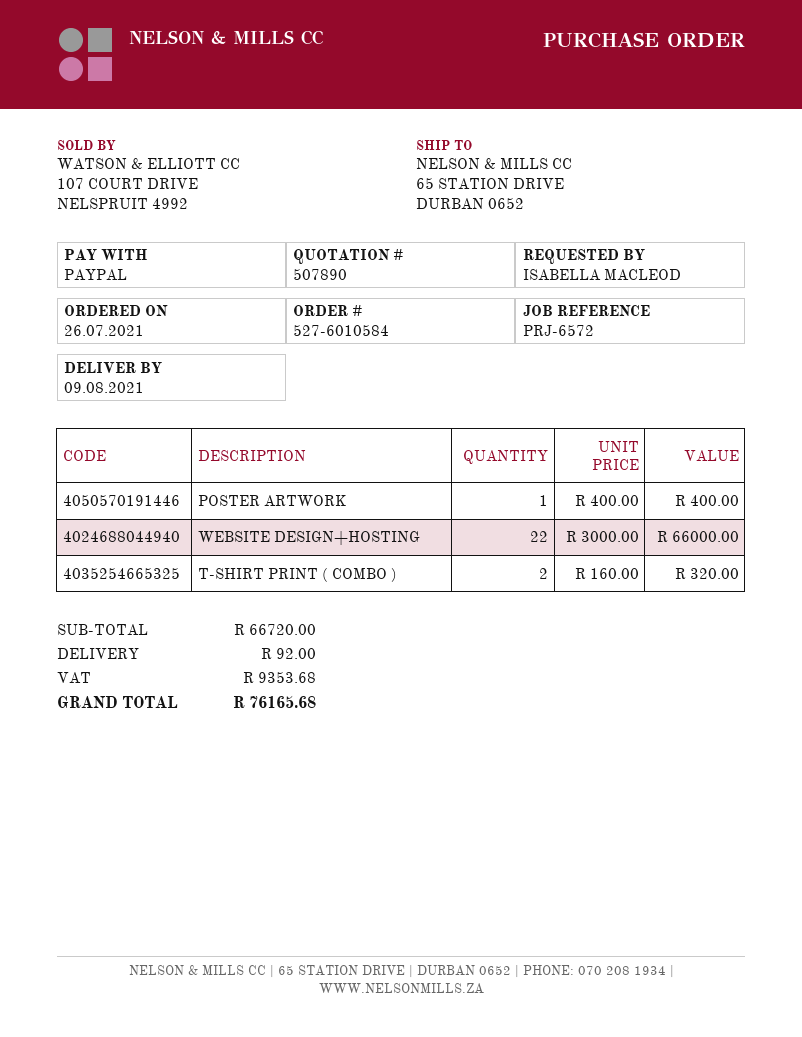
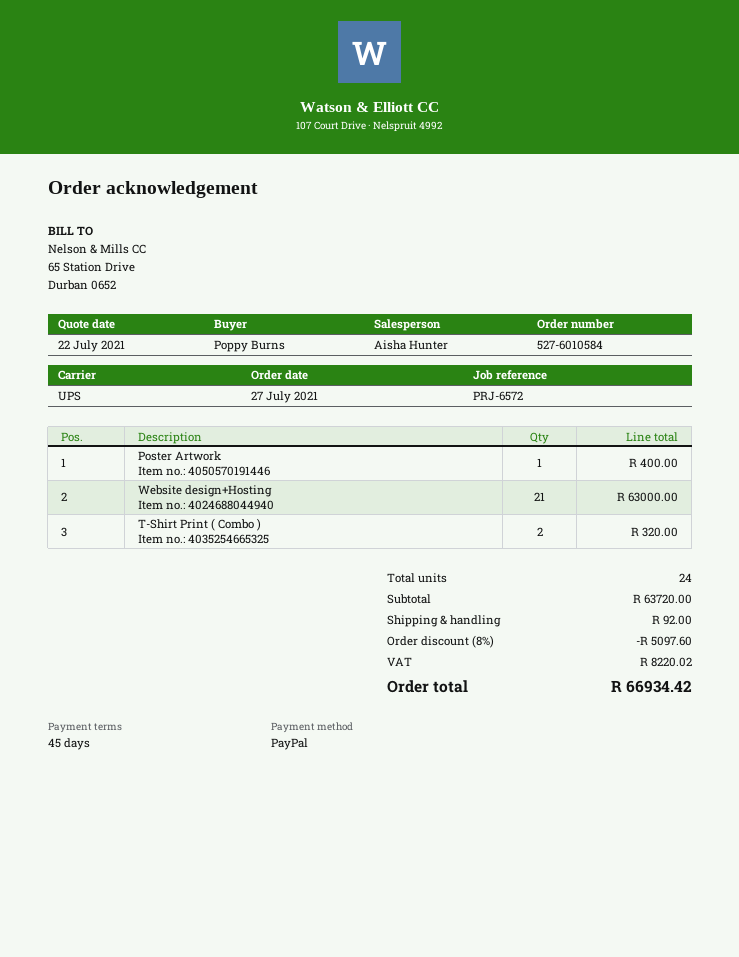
order date: 2021-07-26 -> 2021-07-27
ordered by: ISABELLA MACLEOD -> Poppy Burns
WEBSITE DESIGN+HOSTING: 22 for 66000.00 -> 21 for 63000.00
subtotal: 66720.00 -> 63720.00
discount: none -> 8% = 5097.60
tax: 9353.68 -> 8220.02
total: 76165.68 -> 66934.42

